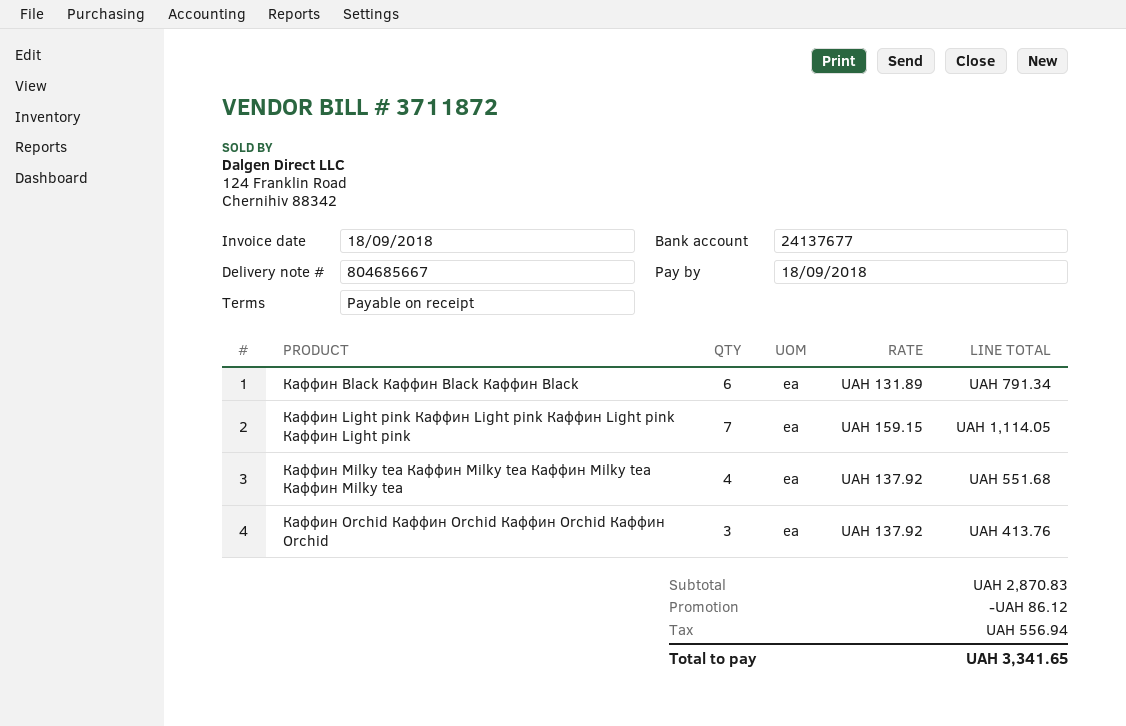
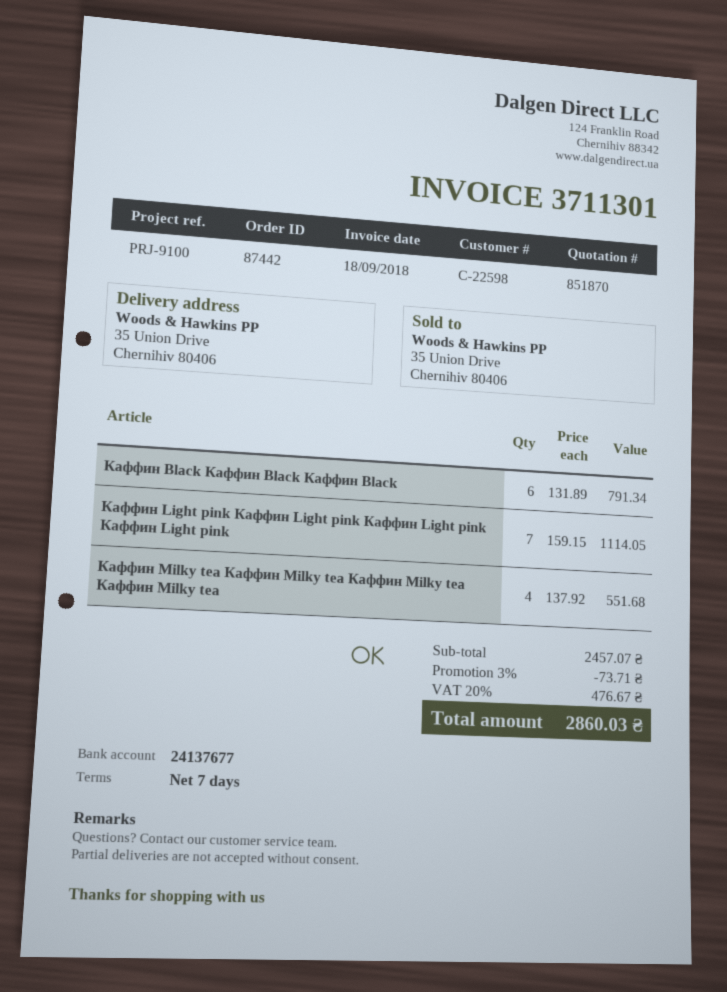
invoice number: 3711872 -> 3711301
payment terms: on receipt -> 7 days
Каффин Orchid Каффин Orchid Каффин Orchid Каффин Orchid: 3 x 137.92 = 413.76 -> none
subtotal: 2870.83 -> 2457.07
discount: 86.12 -> 73.71
tax: 556.94 -> 476.67
total: 3341.65 -> 2860.03

